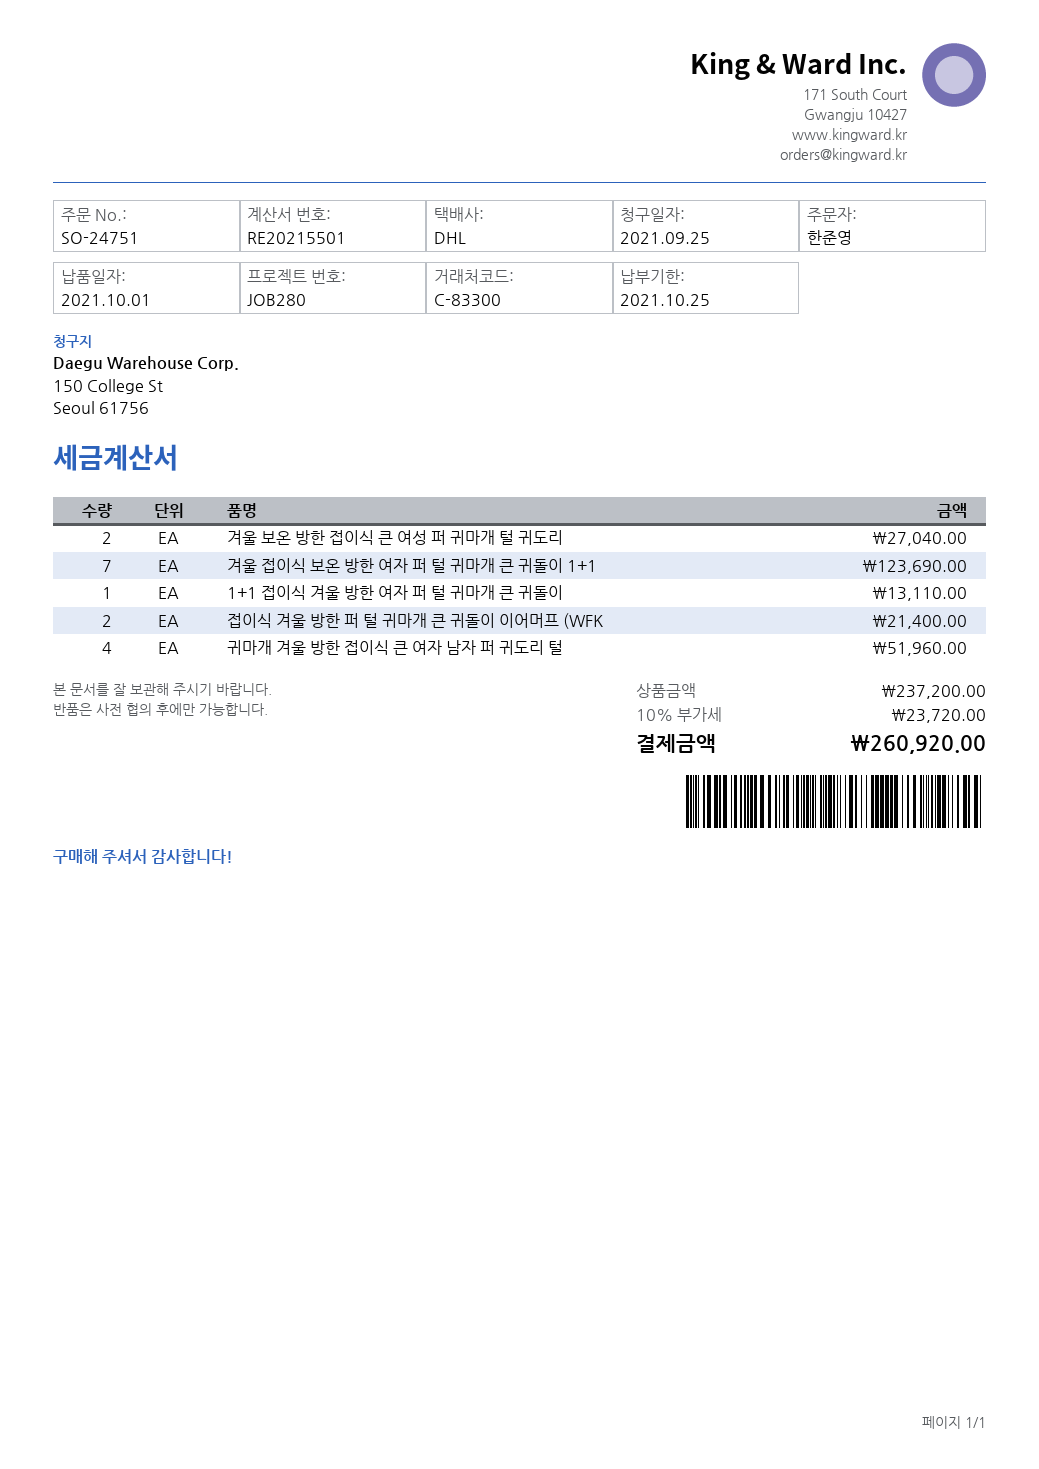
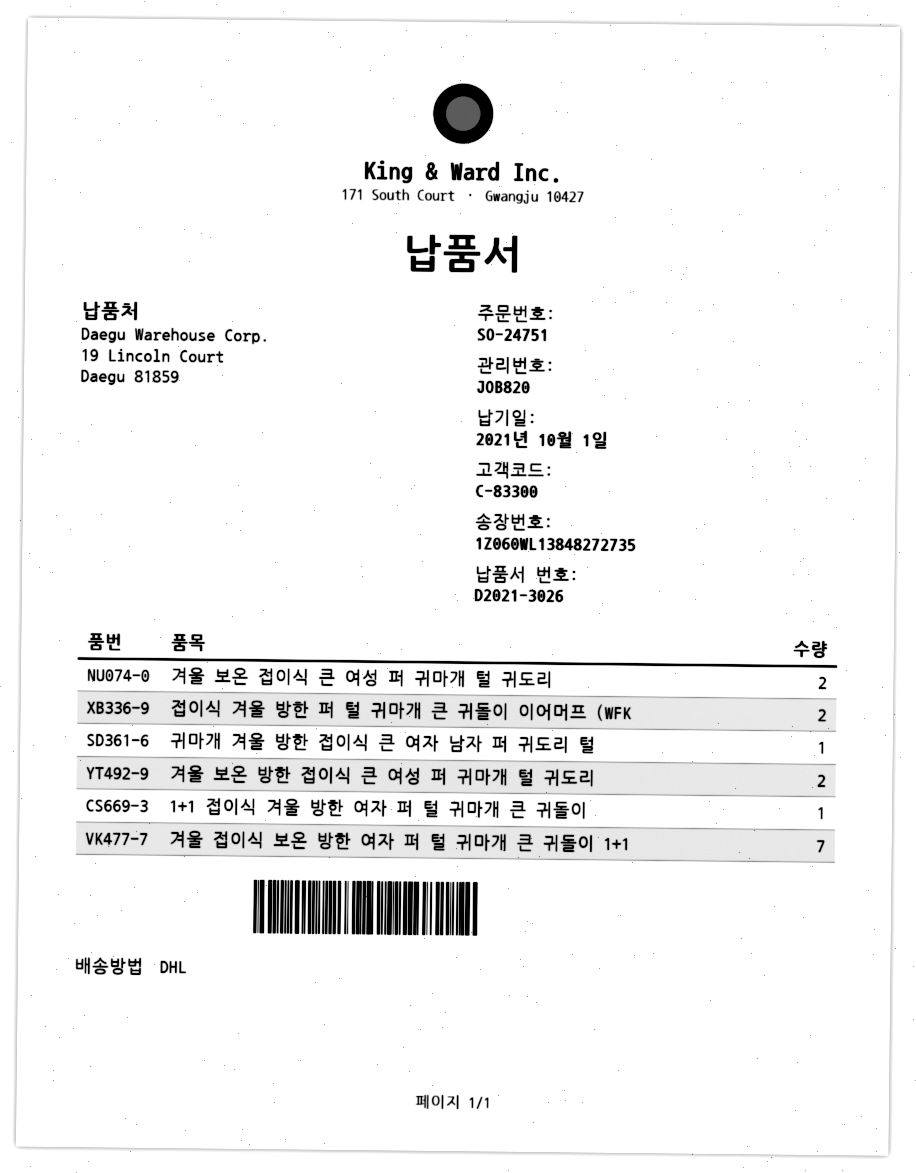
reference: JOB280 -> JOB820
귀마개 겨울 방한 접이식 큰 여자 남자 퍼 귀도리 털: 4 -> 1
겨울 보온 접이식 큰 여성 퍼 귀마개 털 귀도리: none -> 2

